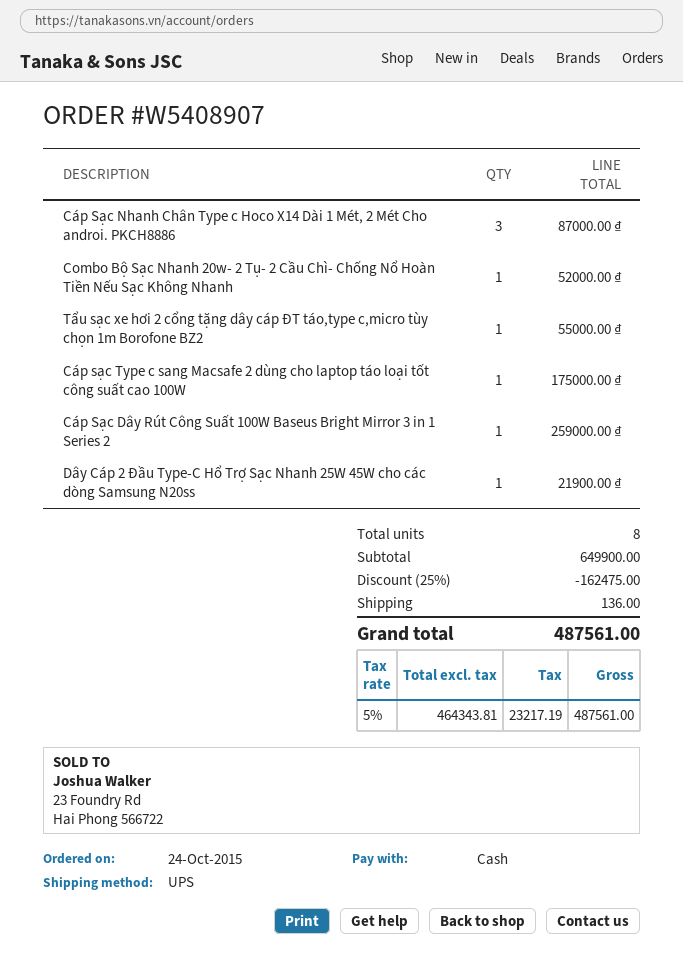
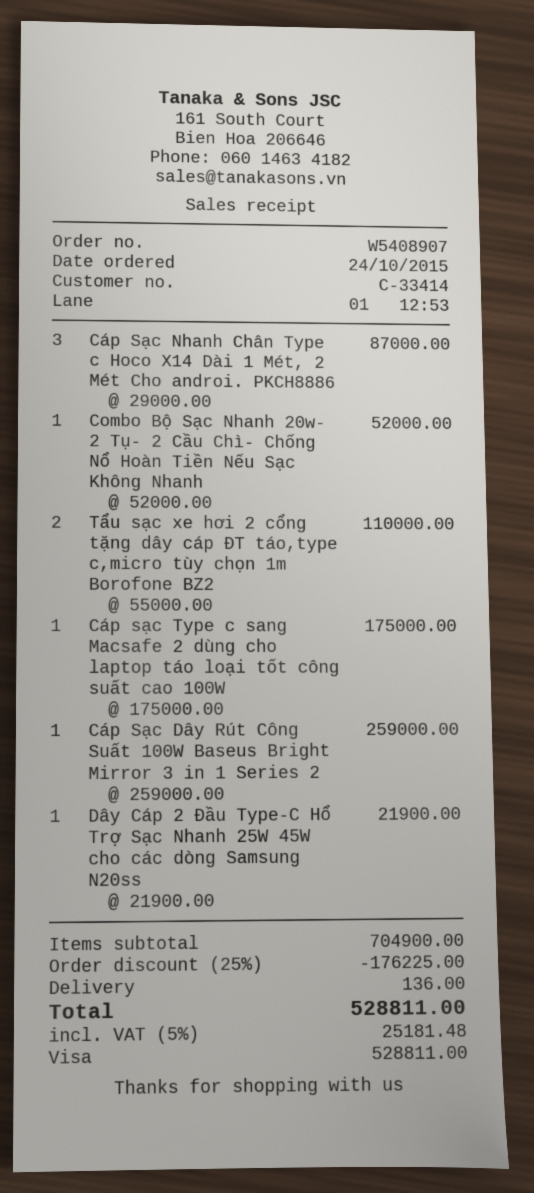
payment method: cash -> Visa
Tẩu sạc xe hơi 2 cổng tặng dây cáp ĐT táo,type c,micro tùy chọn 1m Borofone BZ2: 1 for 55000.00 -> 2 for 110000.00
subtotal: 649900.00 -> 704900.00
discount: 25% = 162475.00 -> 25% = 176225.00
tax: 5% = 23217.19 -> 5% = 25181.48
total: 487561.00 -> 528811.00

